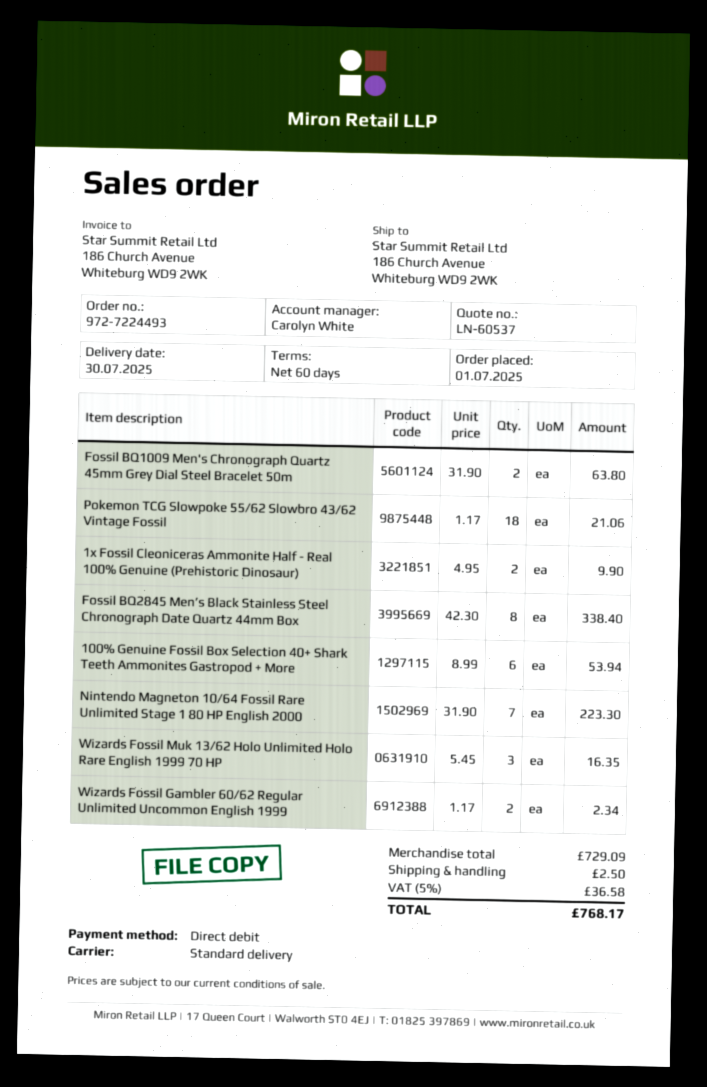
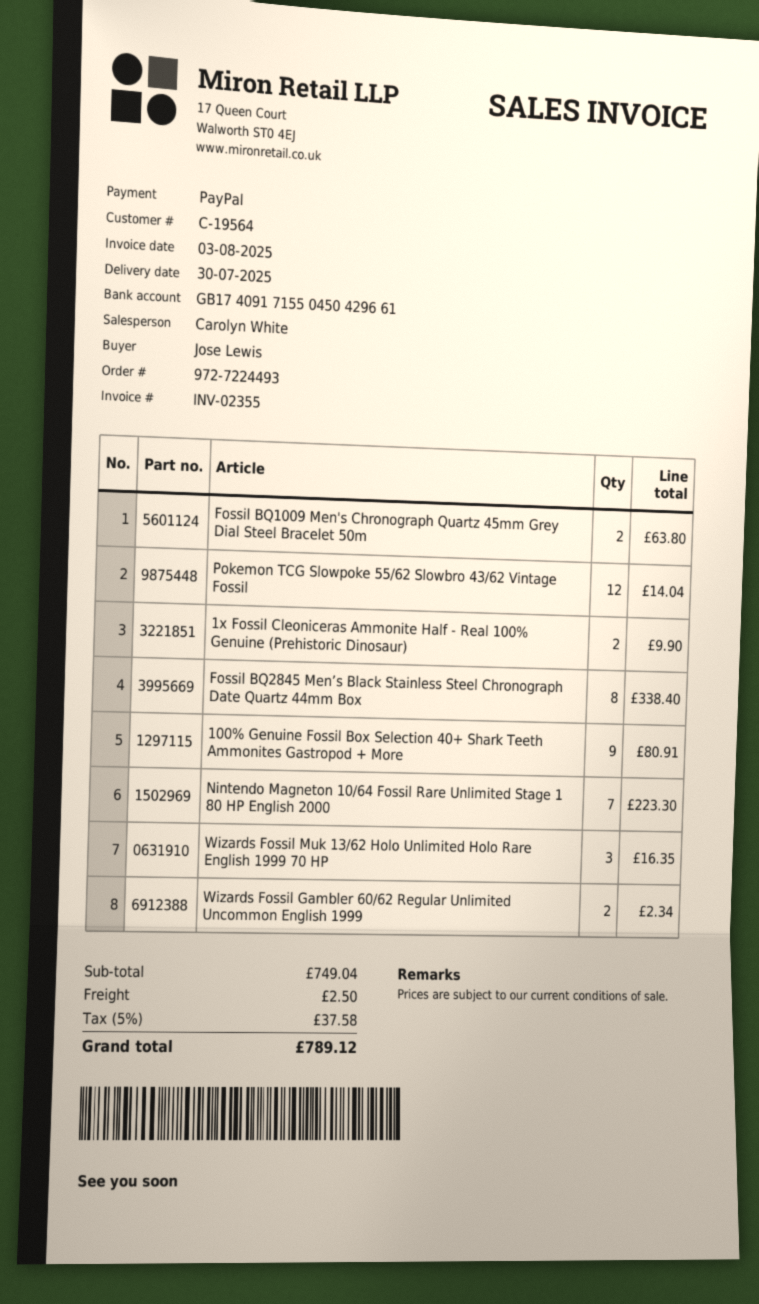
payment method: direct debit -> PayPal
Pokemon TCG Slowpoke 55/62 Slowbro 43/62 Vintage Fossil: 18 for 21.06 -> 12 for 14.04
100% Genuine Fossil Box Selection 40+ Shark Teeth Ammonites Gastropod + More: 6 for 53.94 -> 9 for 80.91
subtotal: 729.09 -> 749.04
tax: 5% = 36.58 -> 5% = 37.58
total: 768.17 -> 789.12

